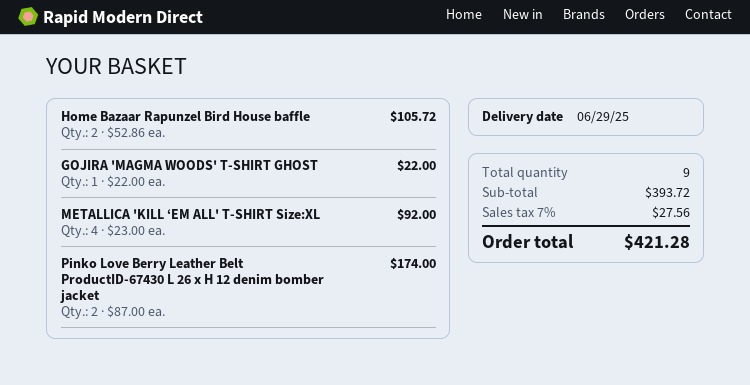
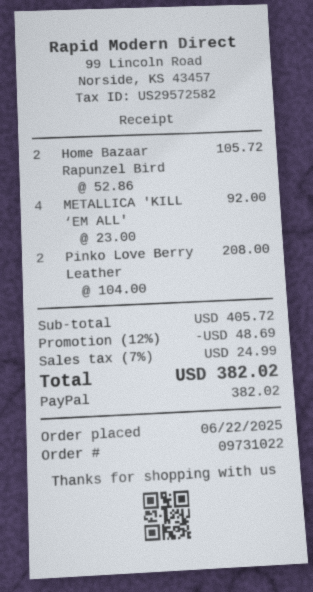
GOJIRA 'MAGMA WOODS' T-SHIRT GHOST: 1 x 22.00 = 22.00 -> none
Pinko Love Berry Leather Belt ProductID-67430 L 26 x H 12 denim bomber jacket: 2 x 87.00 = 174.00 -> 2 x 104.00 = 208.00
subtotal: 393.72 -> 405.72
discount: none -> 12% = 48.69
tax: 7% = 27.56 -> 7% = 24.99
total: 421.28 -> 382.02

